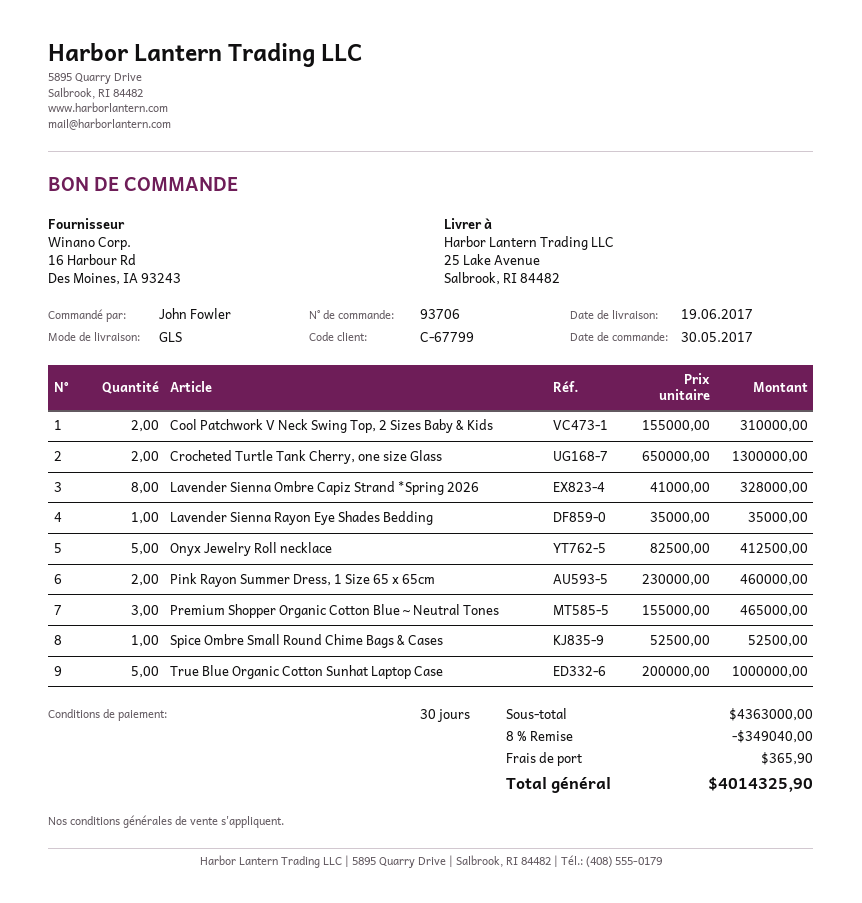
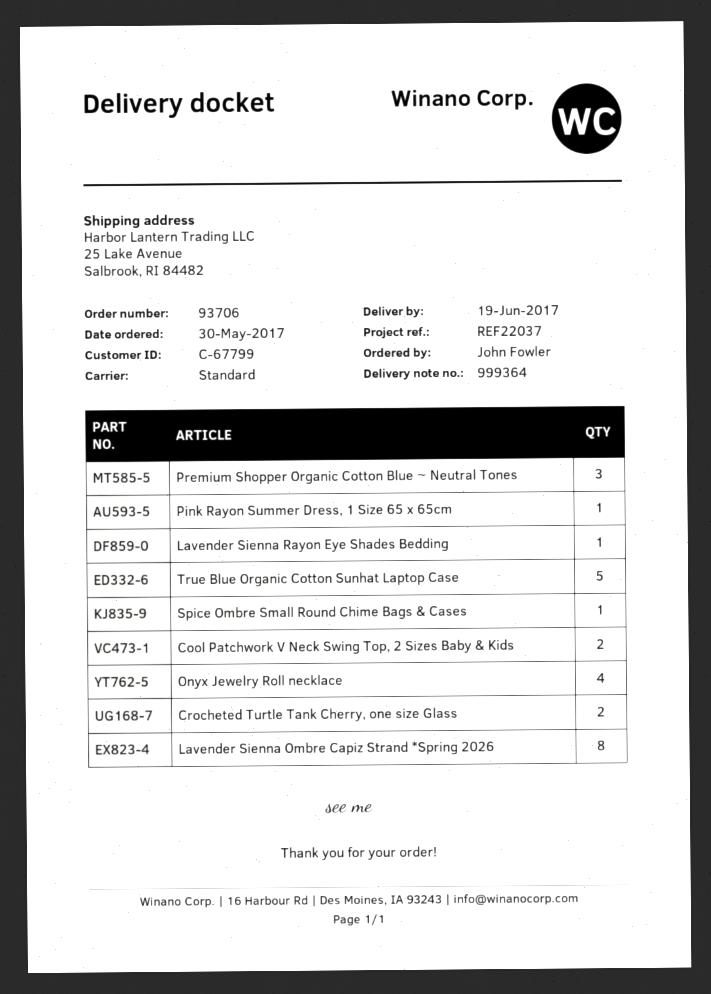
shipping method: GLS -> standard
Onyx Jewelry Roll necklace: 5 -> 4
Pink Rayon Summer Dress, 1 Size 65 x 65cm: 2 -> 1

